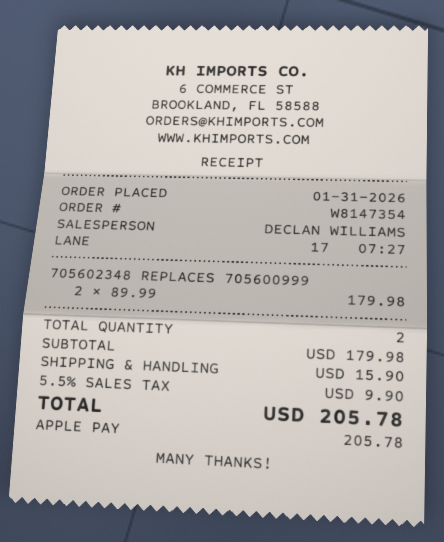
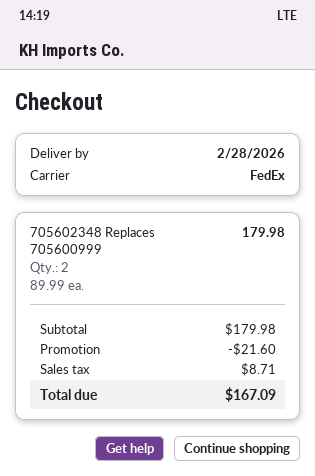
discount: none -> 21.60
shipping: 15.90 -> none
tax: 9.90 -> 8.71
total: 205.78 -> 167.09

